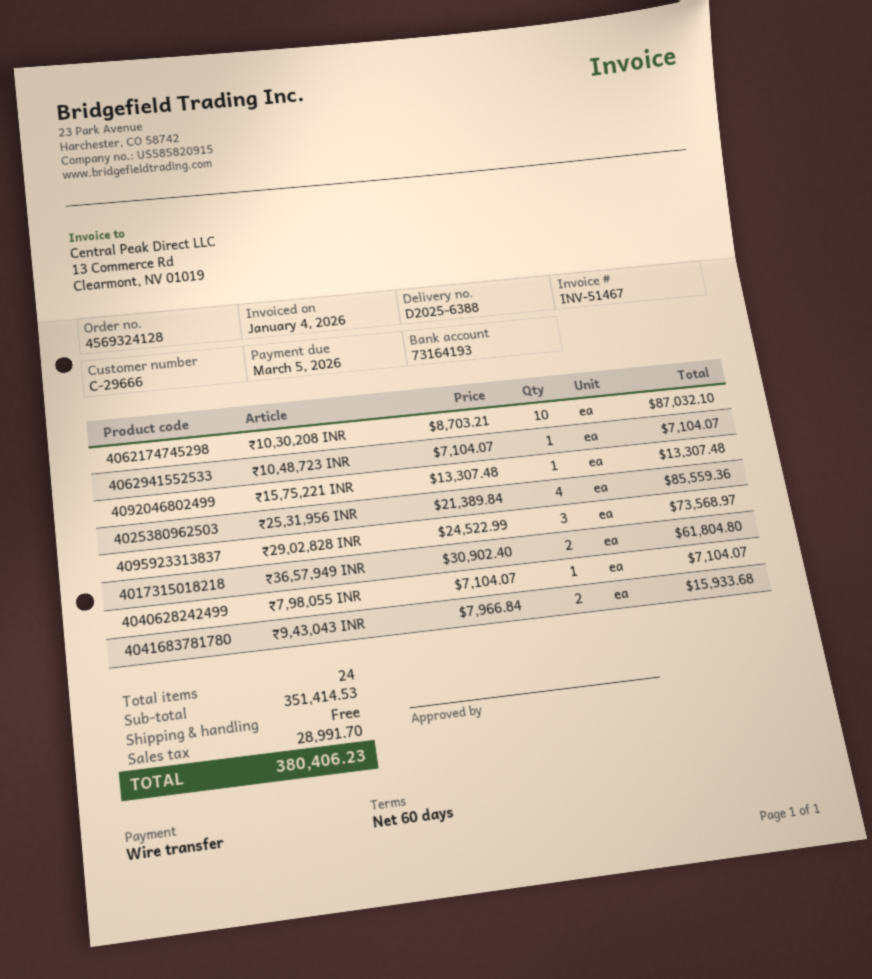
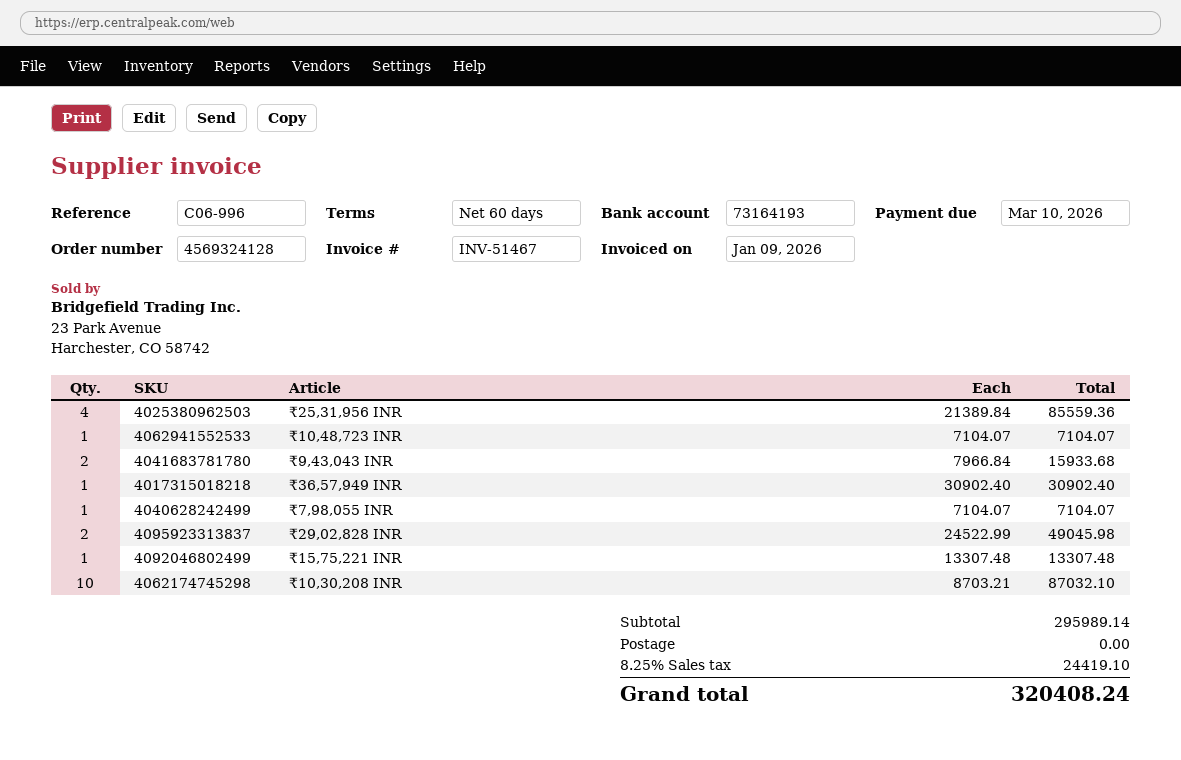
invoice date: 2026-01-04 -> 2026-01-09
due date: 2026-03-05 -> 2026-03-10
₹29,02,828 INR: 3 x 24522.99 = 73568.97 -> 2 x 24522.99 = 49045.98
₹36,57,949 INR: 2 x 30902.40 = 61804.80 -> 1 x 30902.40 = 30902.40
subtotal: 351414.53 -> 295989.14
tax: 28991.70 -> 24419.10
total: 380406.23 -> 320408.24

